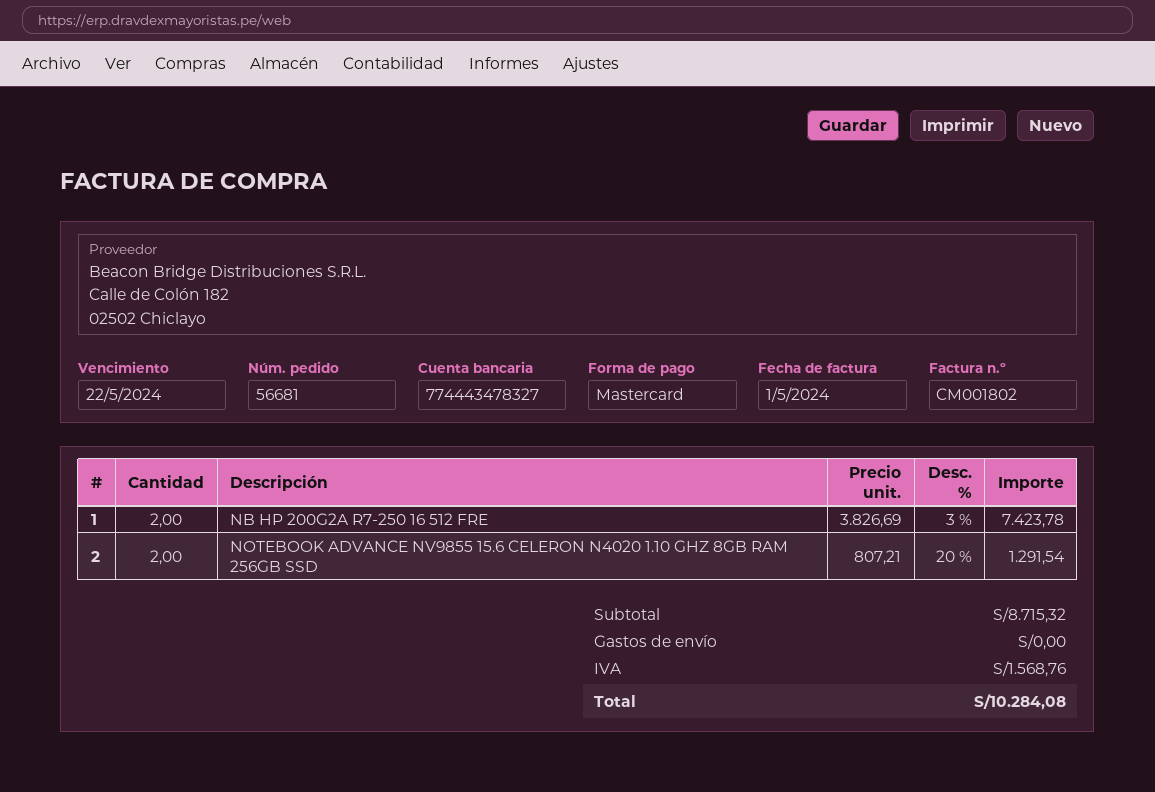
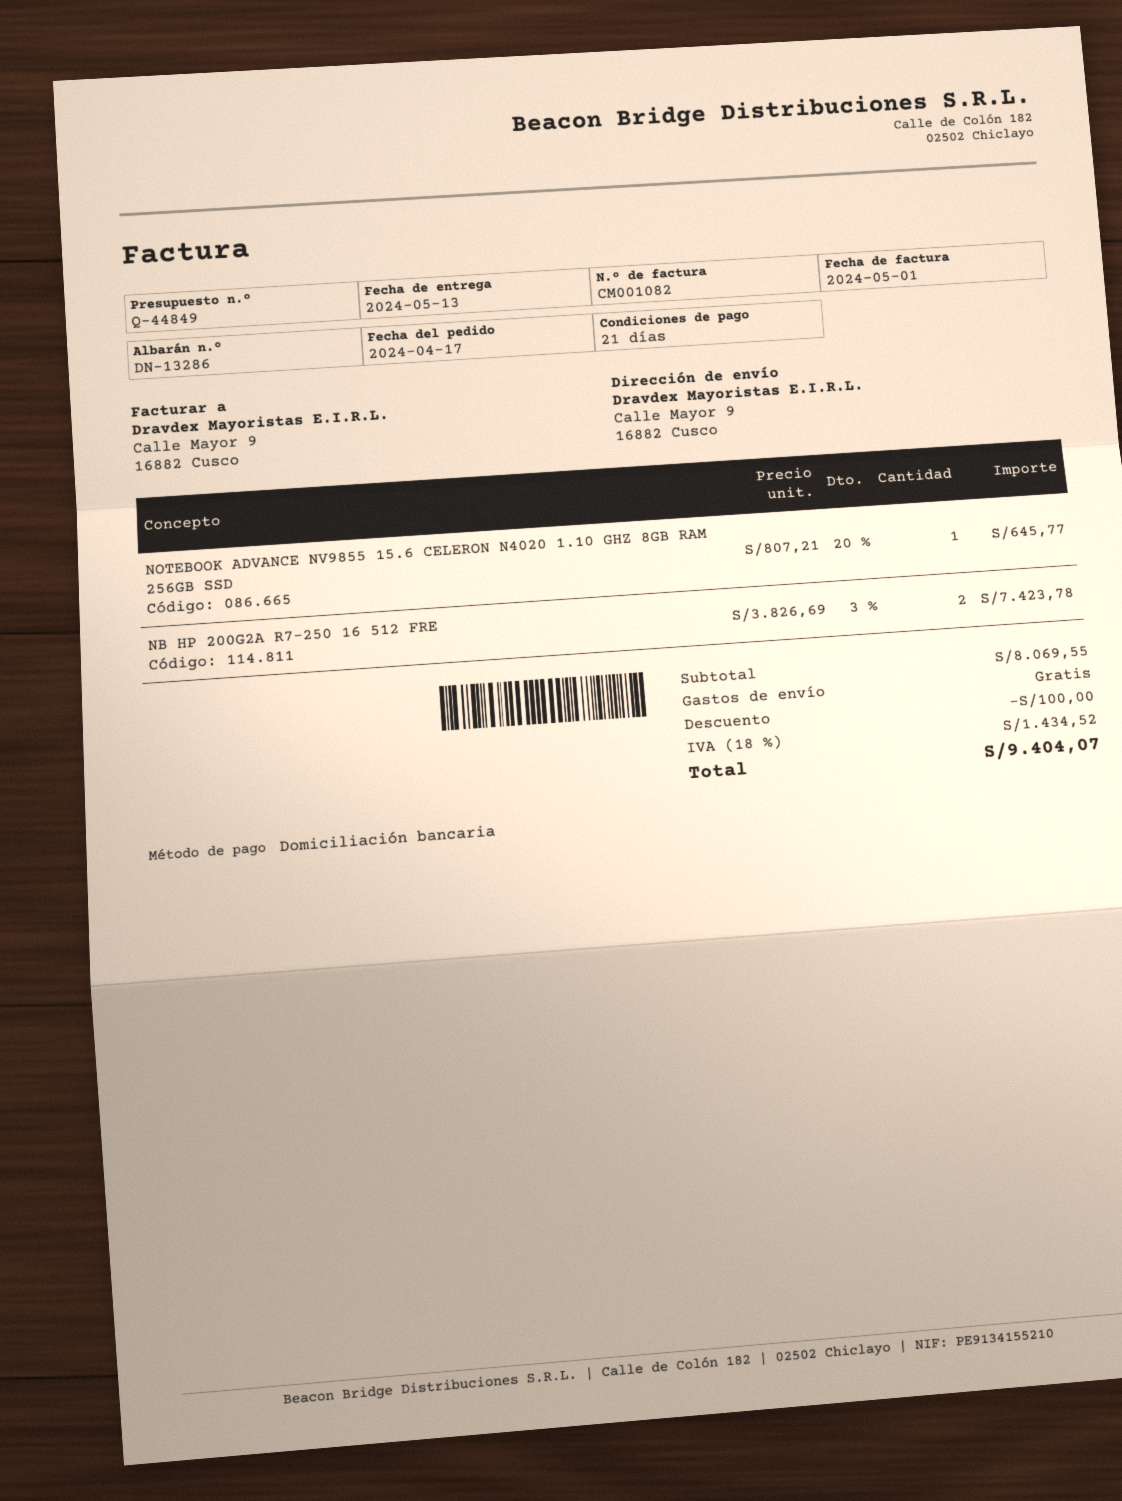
invoice number: CM001802 -> CM001082
payment method: Mastercard -> direct debit
NOTEBOOK ADVANCE NV9855 15.6 CELERON N4020 1.10 GHZ 8GB RAM 256GB SSD: 2 x 807.21 - 20% = 1291.54 -> 1 x 807.21 - 20% = 645.77
subtotal: 8715.32 -> 8069.55
discount: none -> 100.00
tax: 1568.76 -> 1434.52
total: 10284.08 -> 9404.07

